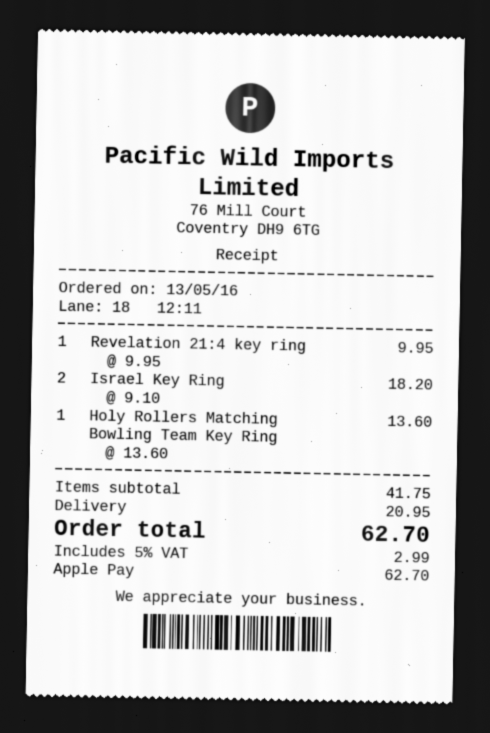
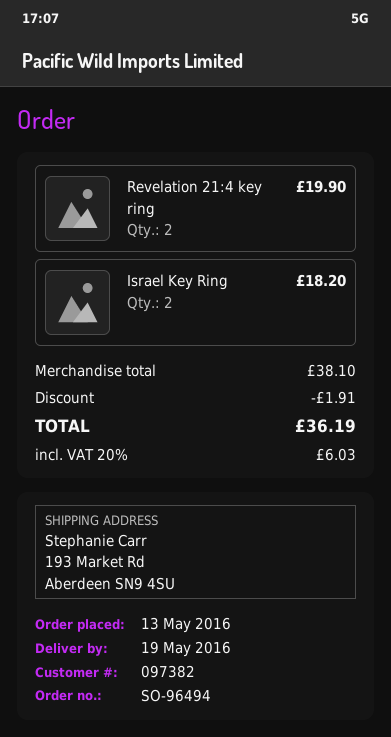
Revelation 21:4 key ring: 1 for 9.95 -> 2 for 19.90
Holy Rollers Matching Bowling Team Key Ring: 1 for 13.60 -> none
subtotal: 41.75 -> 38.10
discount: none -> 1.91
shipping: 20.95 -> none
tax: 5% = 2.99 -> 20% = 6.03
total: 62.70 -> 36.19

